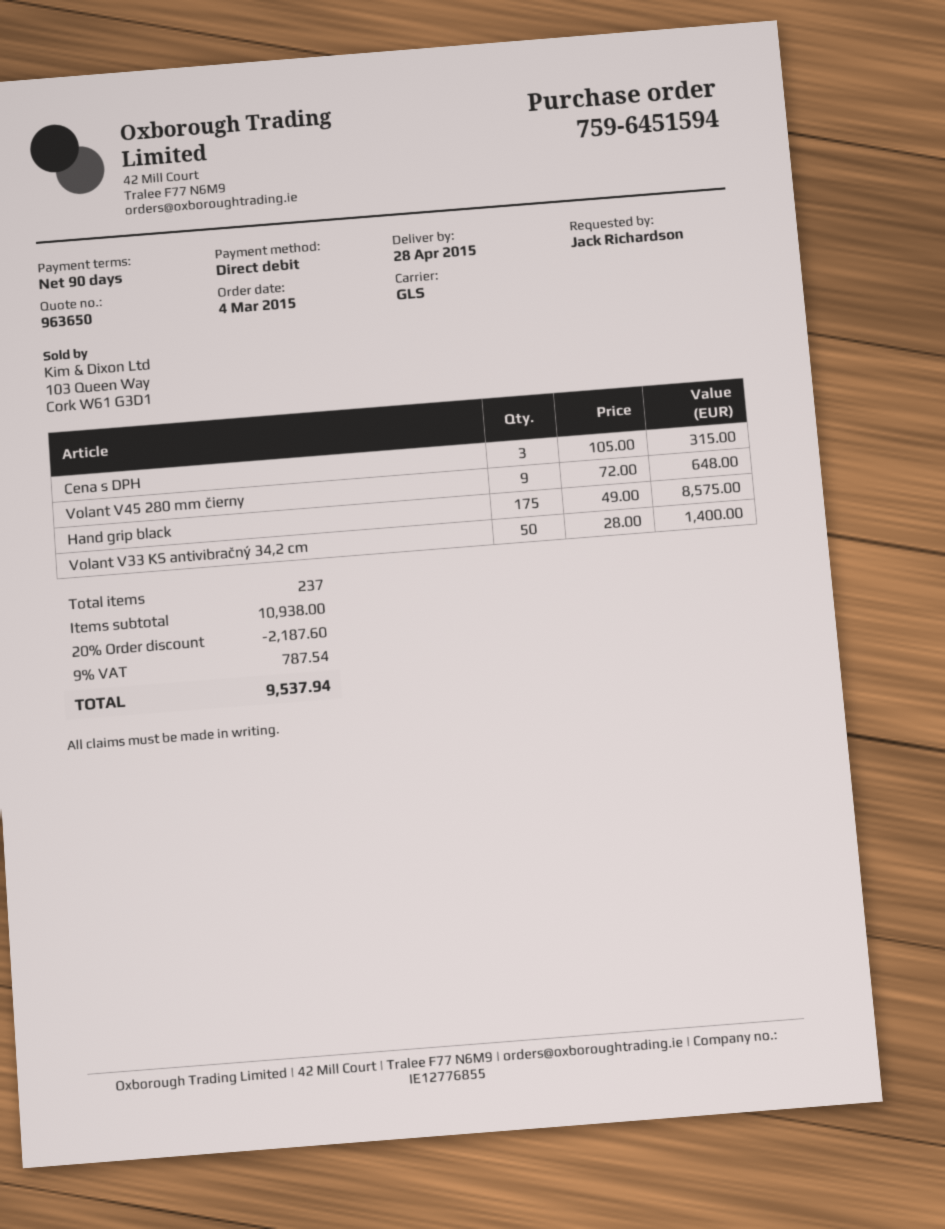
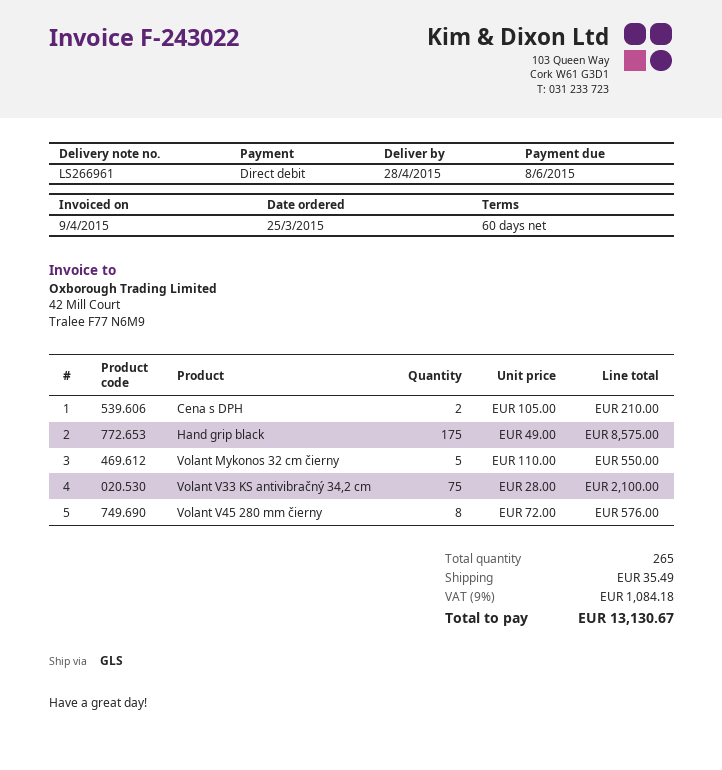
order date: 2015-03-04 -> 2015-03-25
payment terms: 90 days -> 60 days
Cena s DPH: 3 x 105.00 = 315.00 -> 2 x 105.00 = 210.00
Volant V45 280 mm čierny: 9 x 72.00 = 648.00 -> 8 x 72.00 = 576.00
Volant V33 KS antivibračný 34,2 cm: 50 x 28.00 = 1400.00 -> 75 x 28.00 = 2100.00
Volant Mykonos 32 cm čierny: none -> 5 x 110.00 = 550.00
total quantity: 237 -> 265
discount: 20% = 2187.60 -> none
shipping: none -> 35.49
tax: 9% = 787.54 -> 9% = 1084.18
total: 9537.94 -> 13130.67

